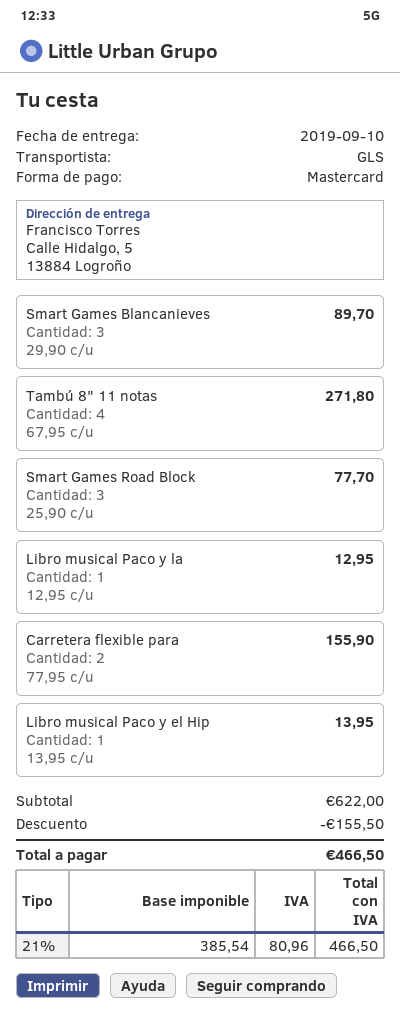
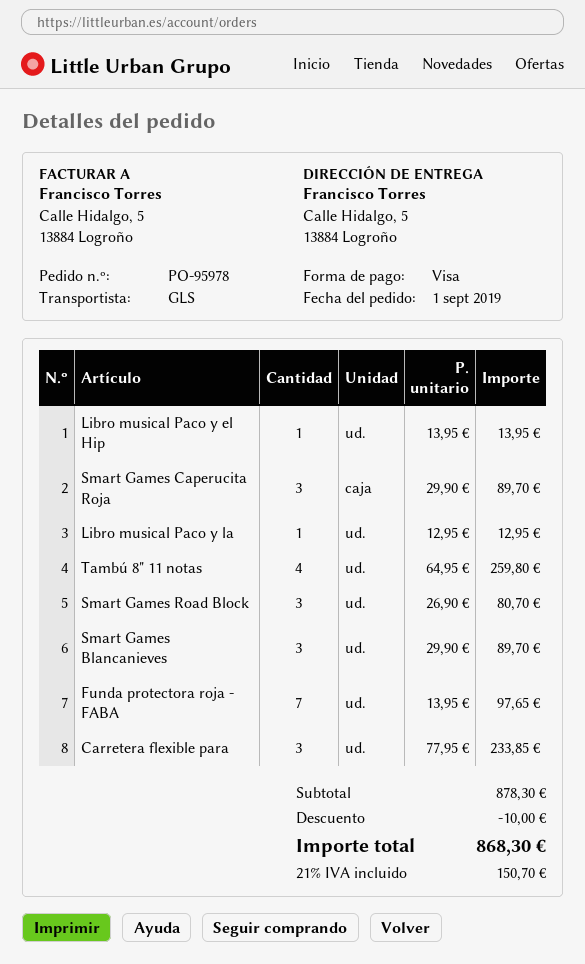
payment method: Mastercard -> Visa
Tambú 8" 11 notas: 4 x 67.95 = 271.80 -> 4 x 64.95 = 259.80
Smart Games Road Block: 3 x 25.90 = 77.70 -> 3 x 26.90 = 80.70
Carretera flexible para: 2 x 77.95 = 155.90 -> 3 x 77.95 = 233.85
Smart Games Caperucita Roja: none -> 3 x 29.90 = 89.70
Funda protectora roja - FABA: none -> 7 x 13.95 = 97.65
subtotal: 622.00 -> 878.30
discount: 155.50 -> 10.00
tax: 21% = 80.96 -> 21% = 150.70
total: 466.50 -> 868.30

